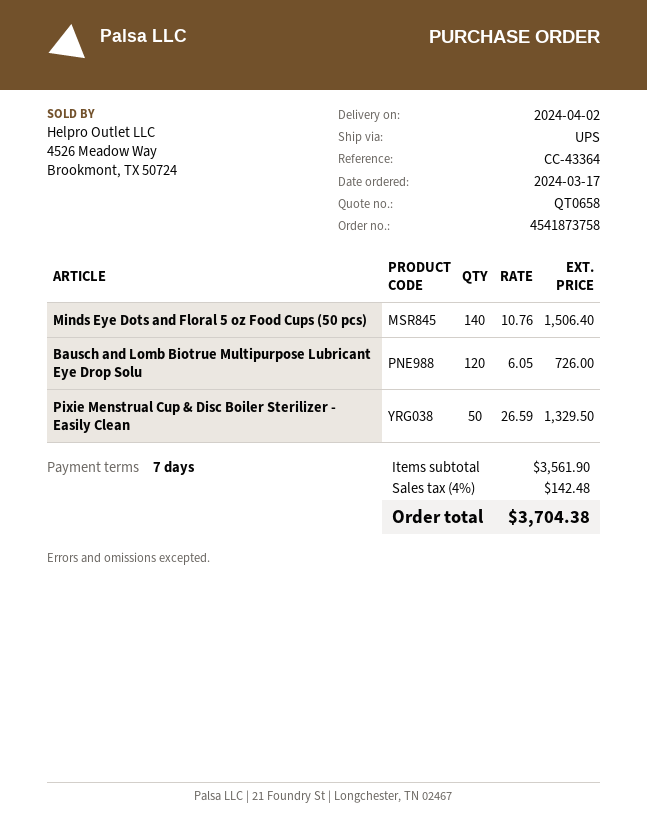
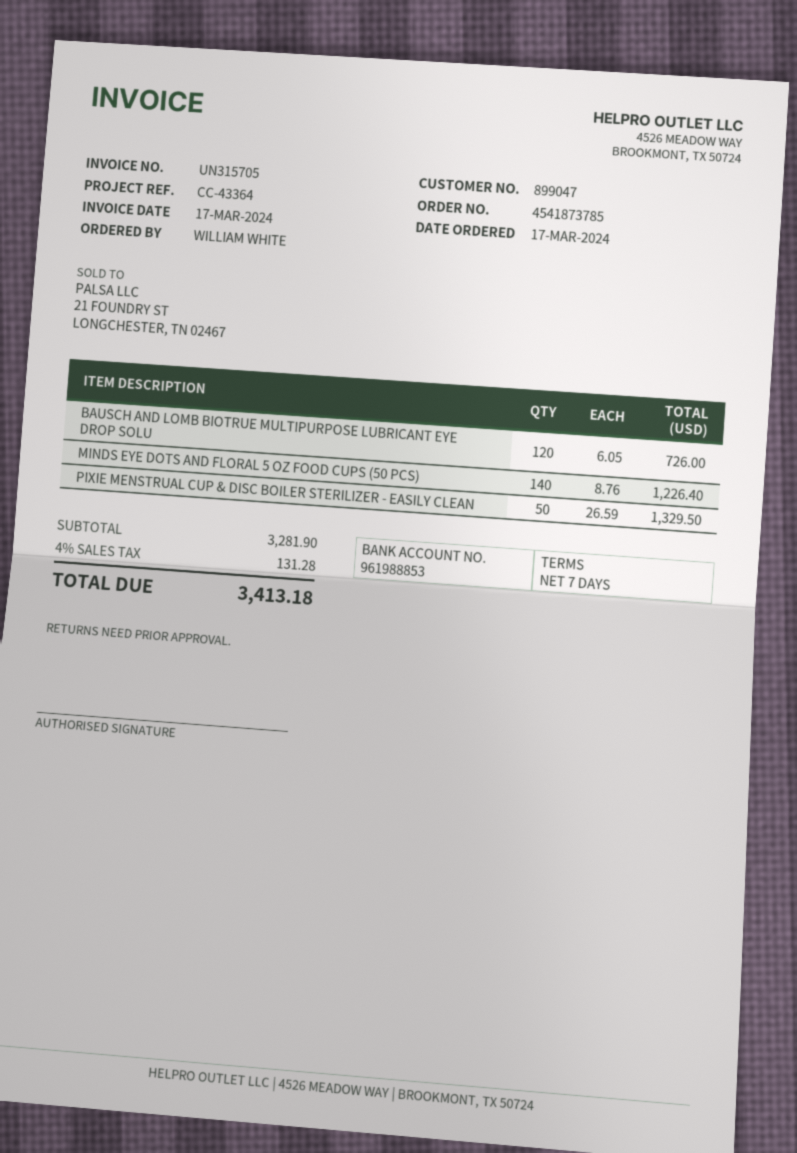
order number: 4541873758 -> 4541873785
Minds Eye Dots and Floral 5 oz Food Cups (50 pcs): 140 x 10.76 = 1506.40 -> 140 x 8.76 = 1226.40
subtotal: 3561.90 -> 3281.90
tax: 4% = 142.48 -> 4% = 131.28
total: 3704.38 -> 3413.18

